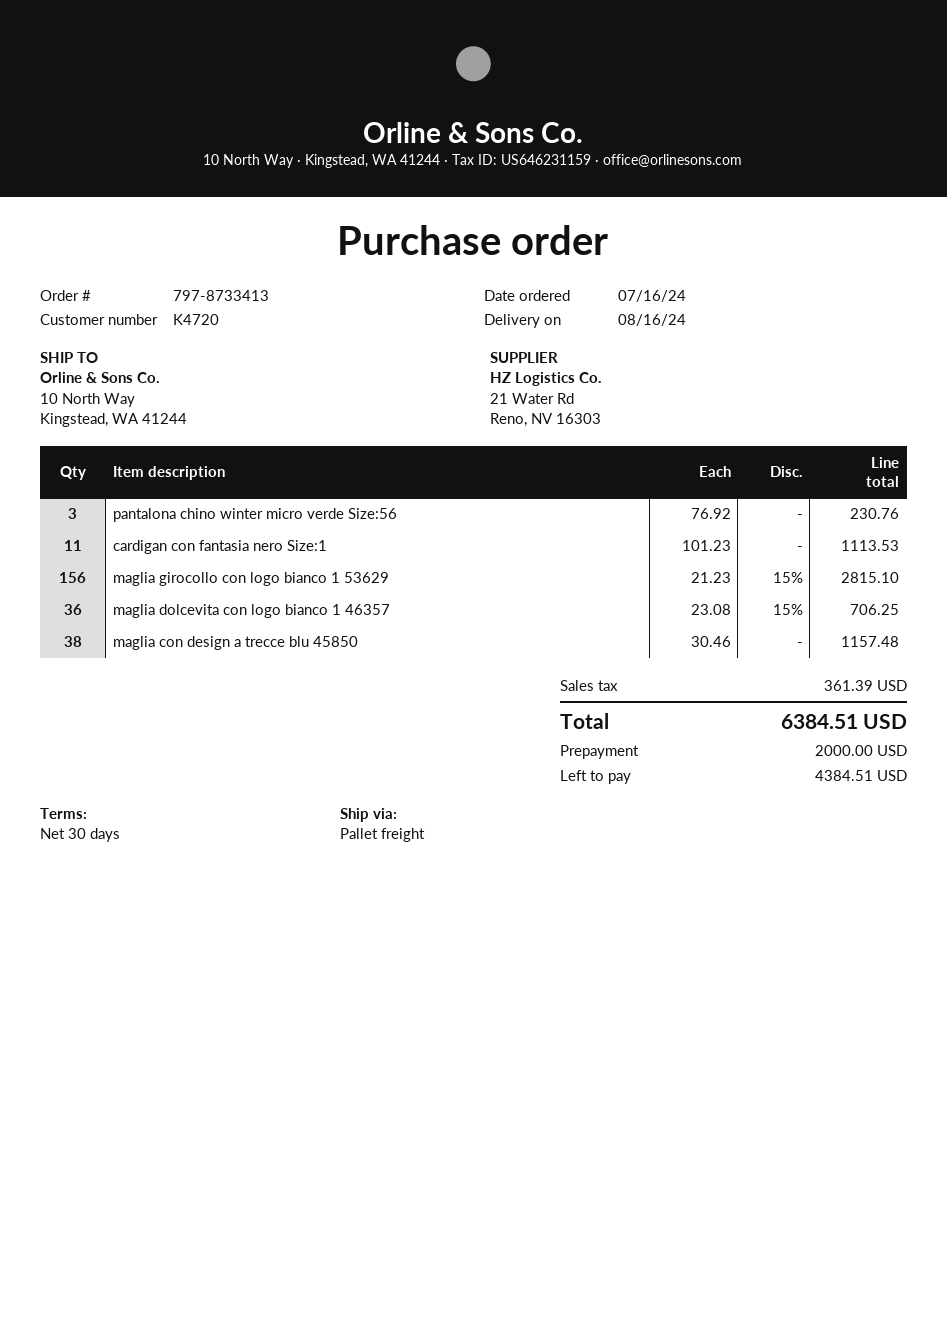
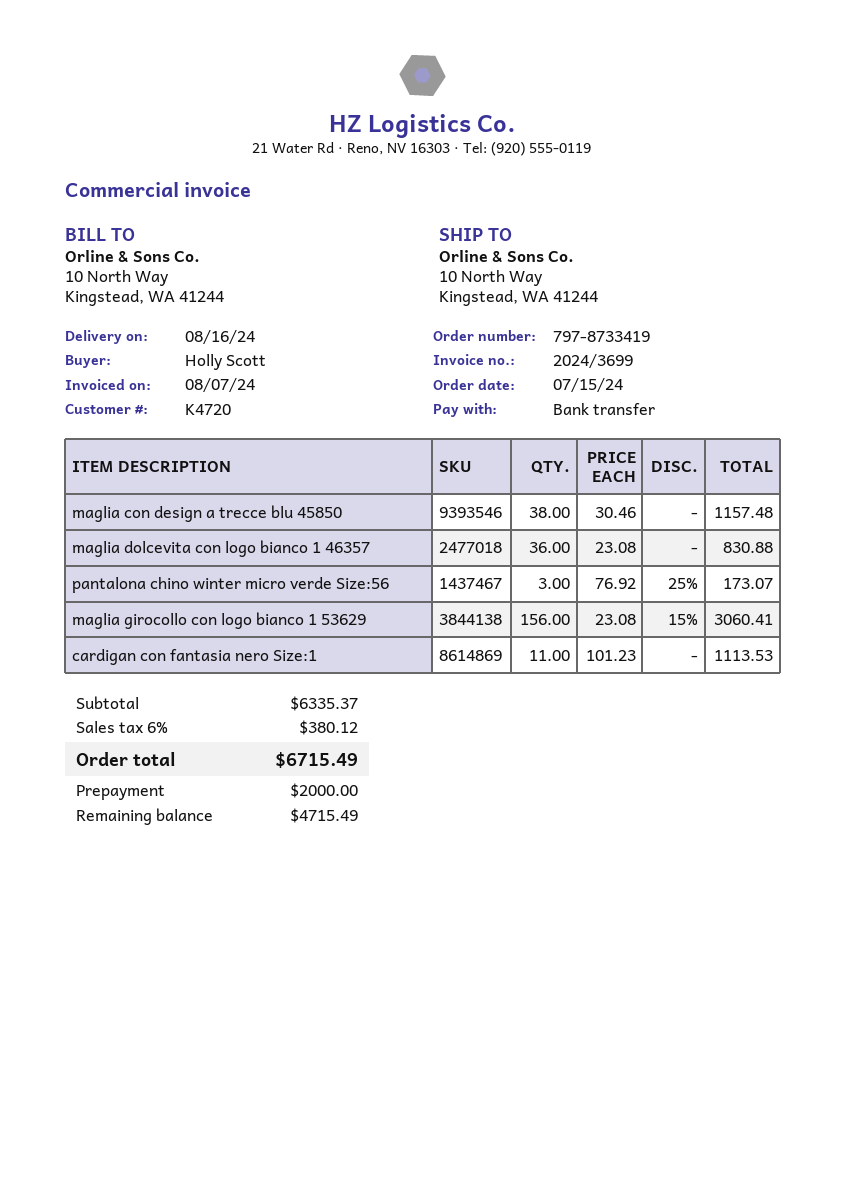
order number: 797-8733413 -> 797-8733419
order date: 2024-07-16 -> 2024-07-15
pantalona chino winter micro verde Size:56: 3 x 76.92 = 230.76 -> 3 x 76.92 - 25% = 173.07
maglia girocollo con logo bianco 1 53629: 156 x 21.23 - 15% = 2815.10 -> 156 x 23.08 - 15% = 3060.41
maglia dolcevita con logo bianco 1 46357: 36 x 23.08 - 15% = 706.25 -> 36 x 23.08 = 830.88
tax: 361.39 -> 380.12
total: 6384.51 -> 6715.49
balance: 4384.51 -> 4715.49

